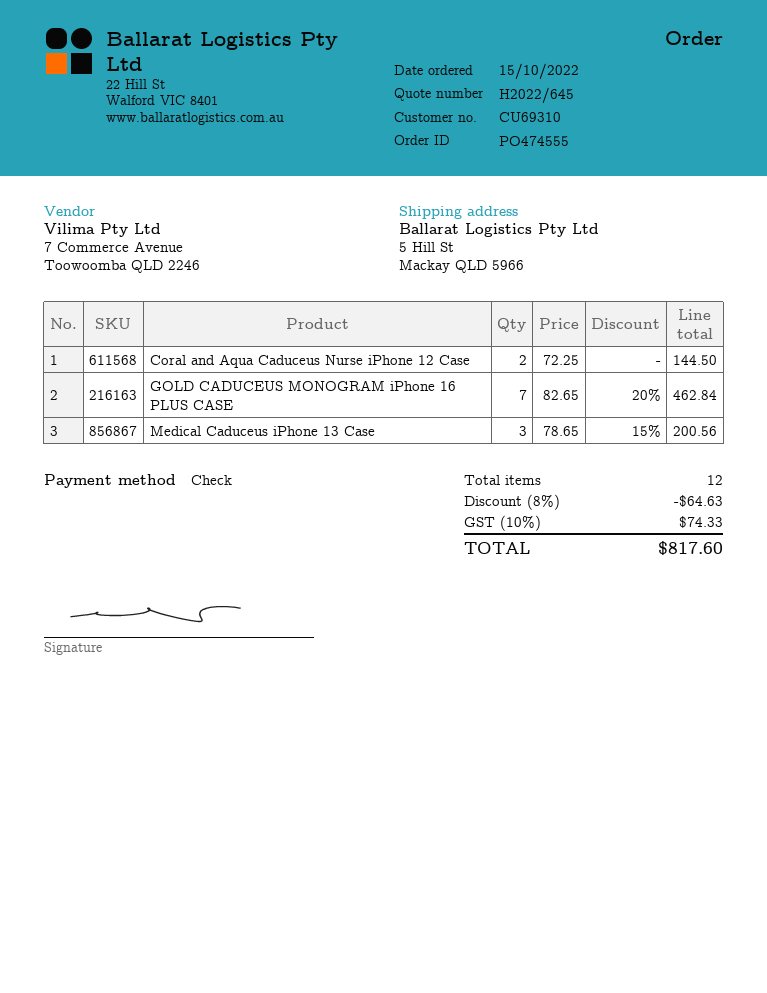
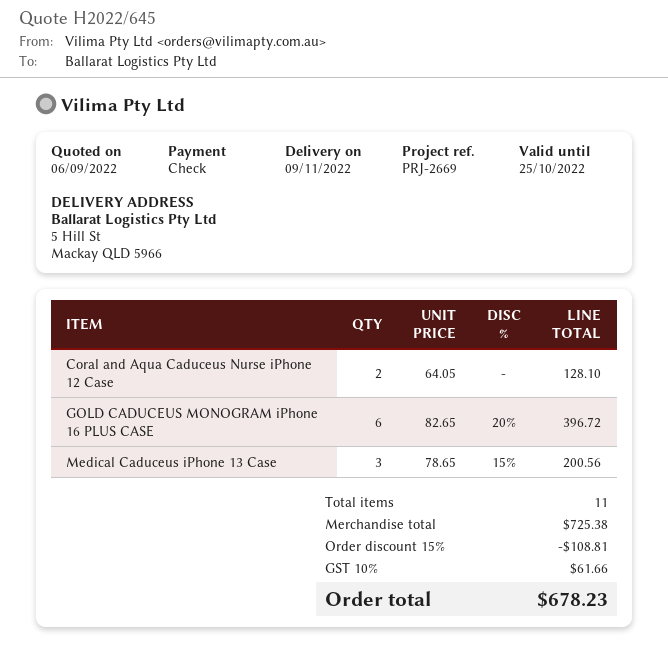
Coral and Aqua Caduceus Nurse iPhone 12 Case: 2 x 72.25 = 144.50 -> 2 x 64.05 = 128.10
GOLD CADUCEUS MONOGRAM iPhone 16 PLUS CASE: 7 x 82.65 - 20% = 462.84 -> 6 x 82.65 - 20% = 396.72
total quantity: 12 -> 11
discount: 8% = 64.63 -> 15% = 108.81
tax: 10% = 74.33 -> 10% = 61.66
total: 817.60 -> 678.23

